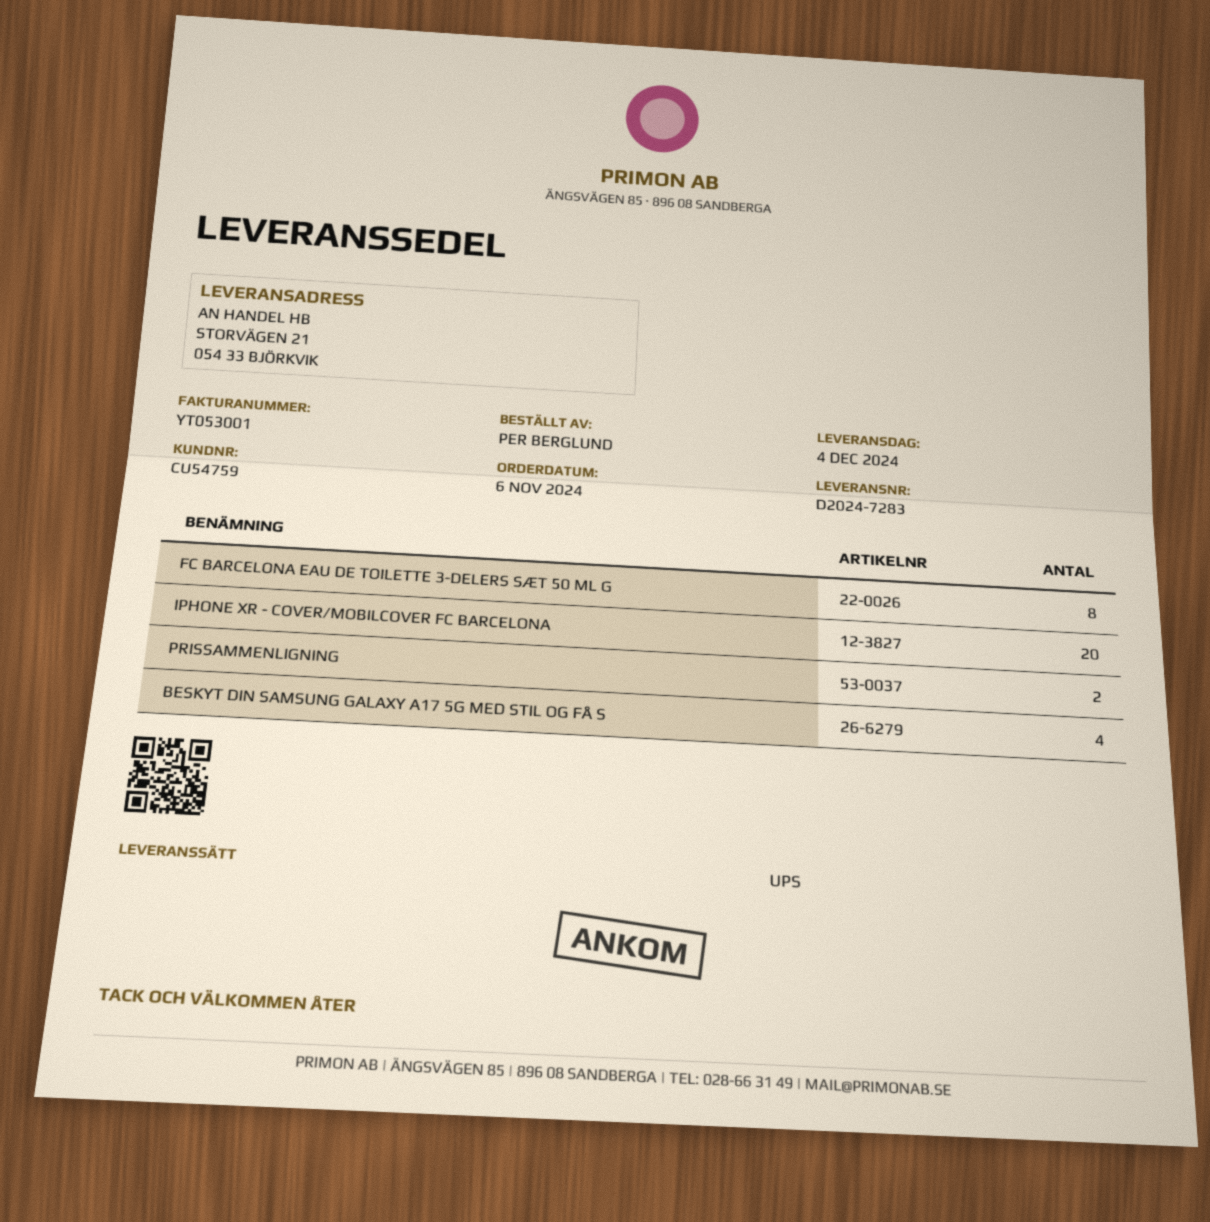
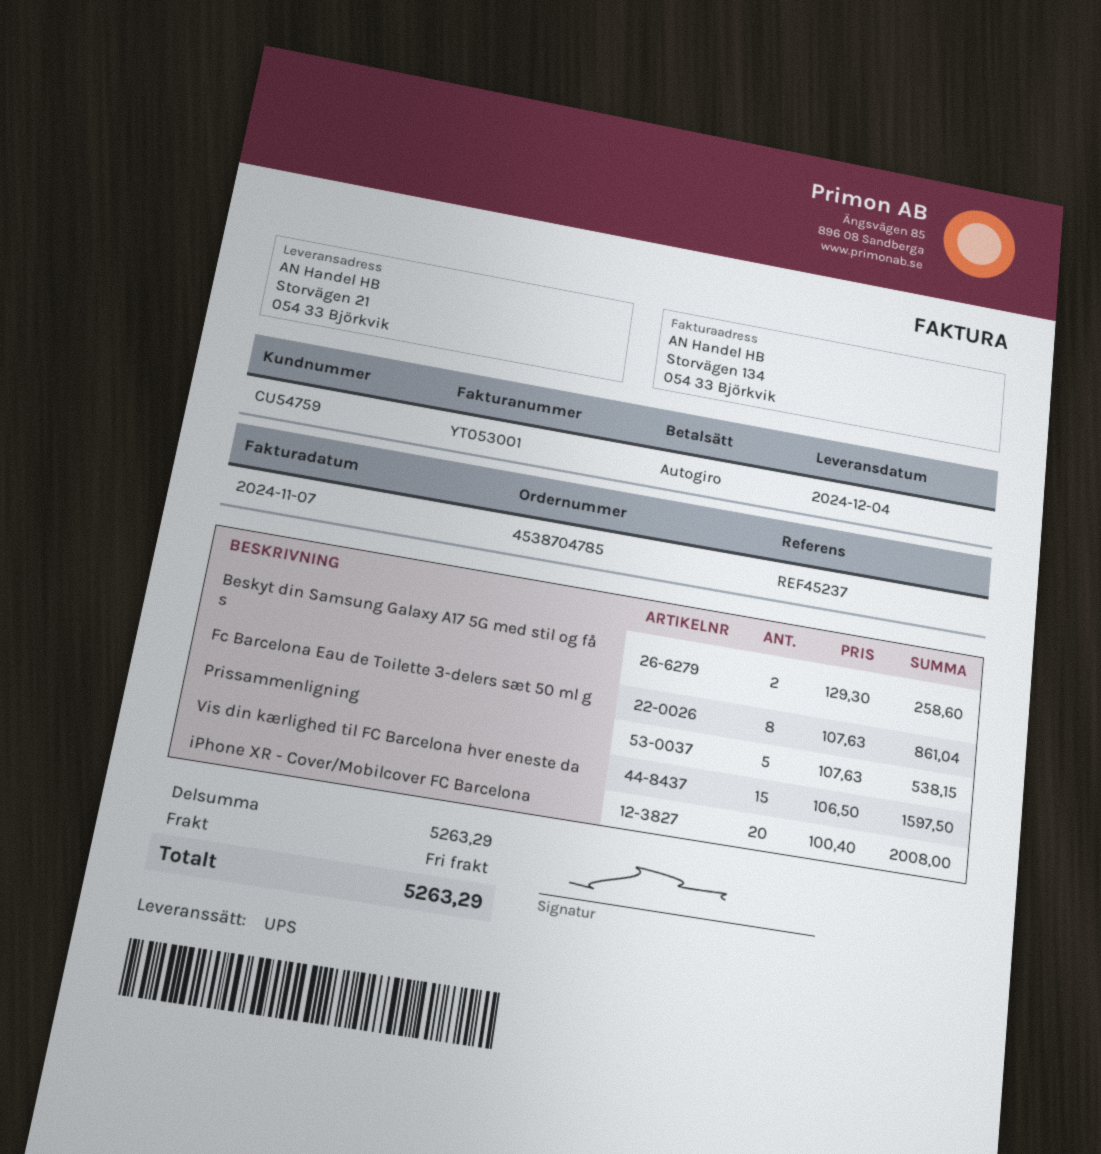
PRISSAMMENLIGNING: 2 -> 5
BESKYT DIN SAMSUNG GALAXY A17 5G MED STIL OG FÅ S: 4 -> 2
Vis din kærlighed til FC Barcelona hver eneste da: none -> 15

